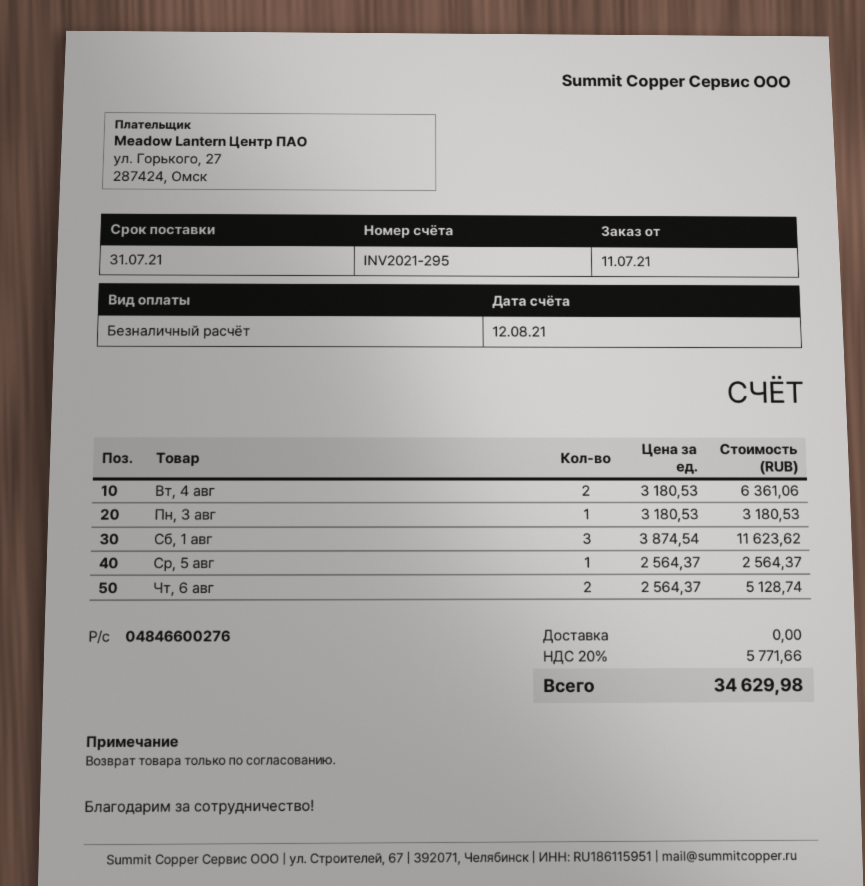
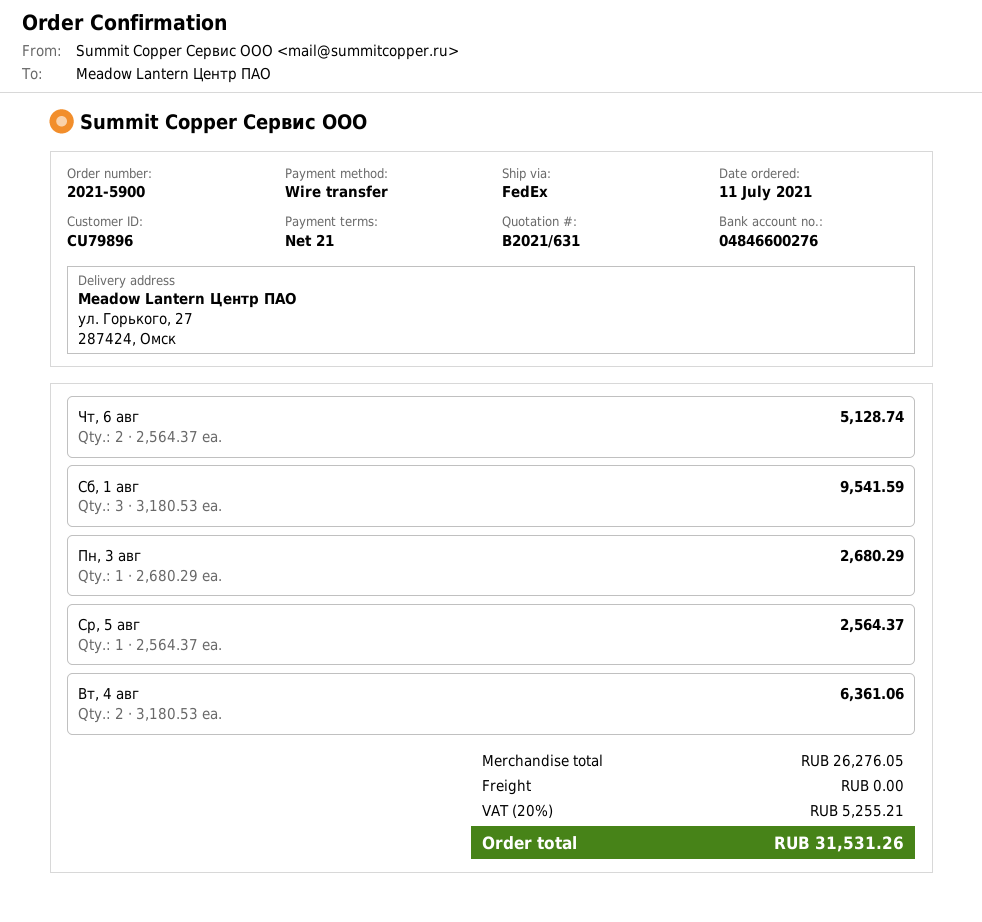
Пн, 3 авг: 1 x 3180.53 = 3180.53 -> 1 x 2680.29 = 2680.29
Сб, 1 авг: 3 x 3874.54 = 11623.62 -> 3 x 3180.53 = 9541.59
tax: 20% = 5771.66 -> 20% = 5255.21
total: 34629.98 -> 31531.26

